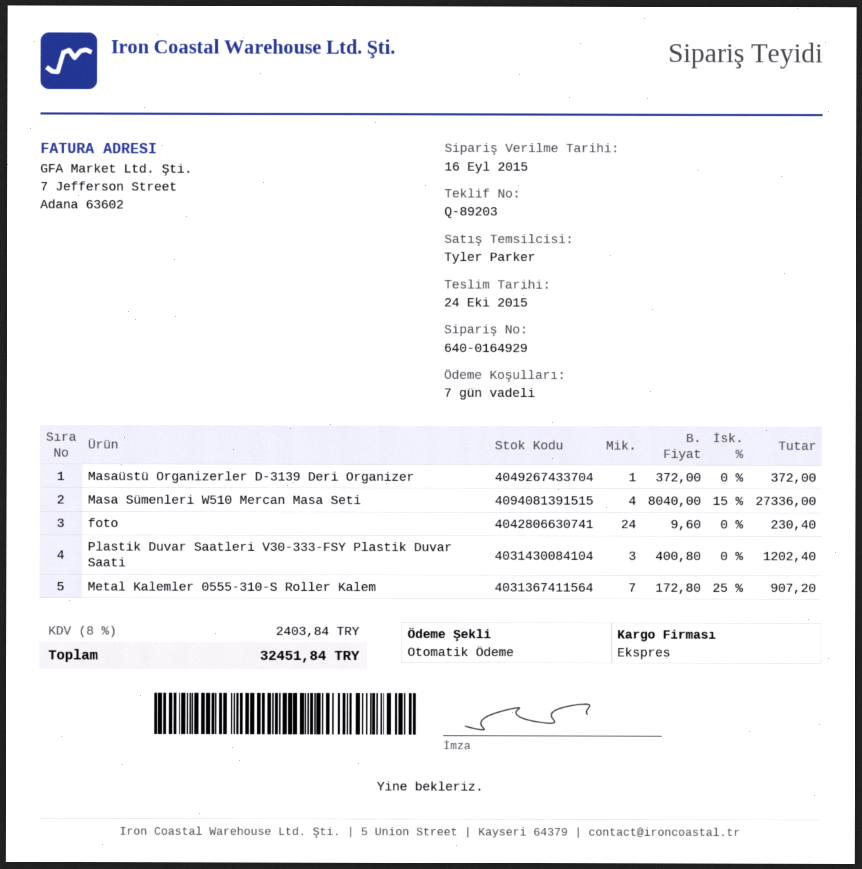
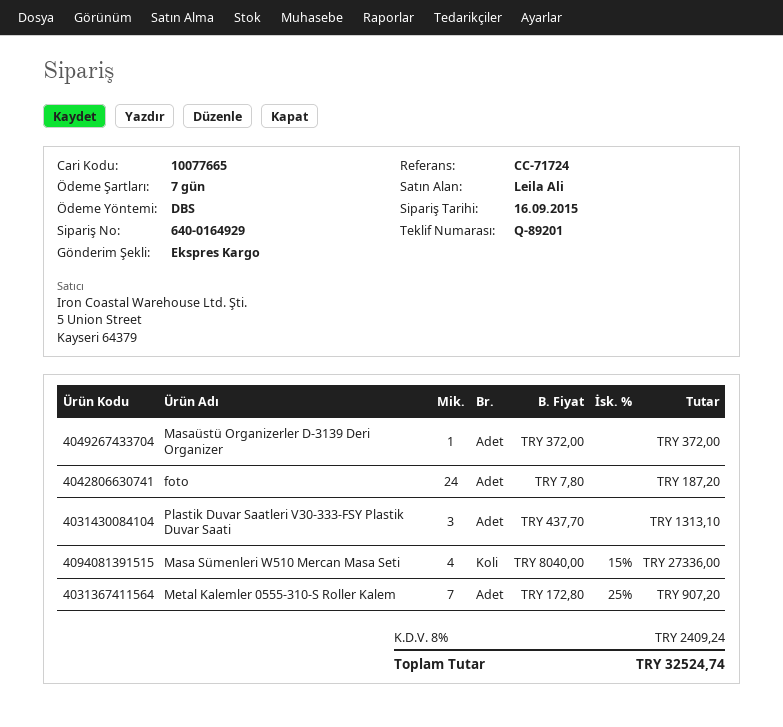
quote number: Q-89203 -> Q-89201
foto: 24 x 9.60 = 230.40 -> 24 x 7.80 = 187.20
Plastik Duvar Saatleri V30-333-FSY Plastik Duvar Saati: 3 x 400.80 = 1202.40 -> 3 x 437.70 = 1313.10
tax: 8% = 2403.84 -> 8% = 2409.24
total: 32451.84 -> 32524.74

